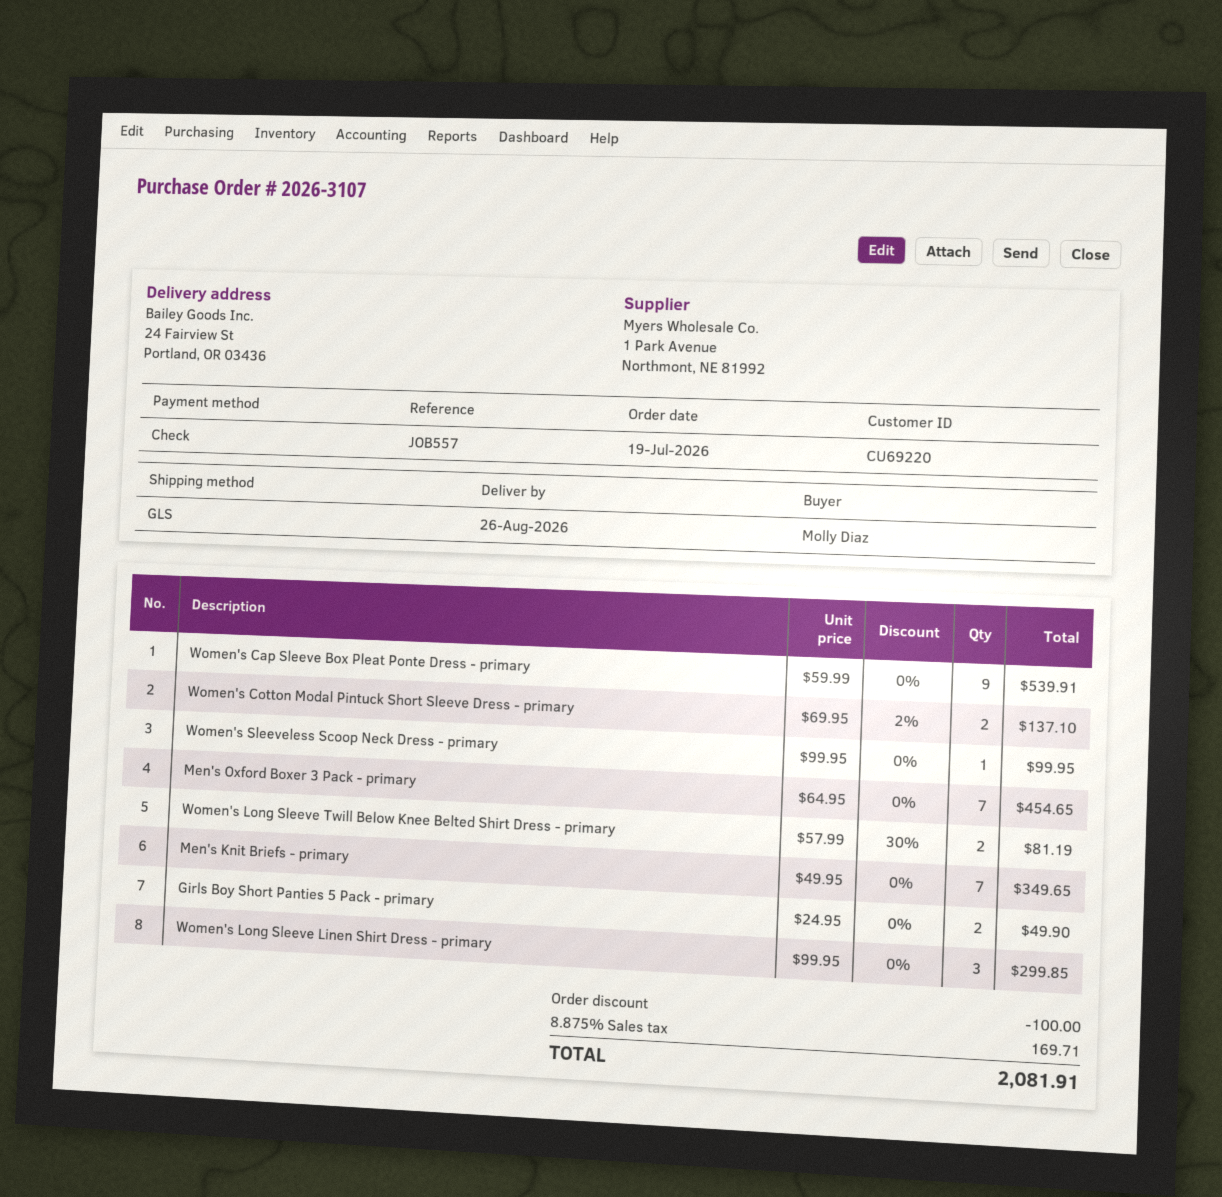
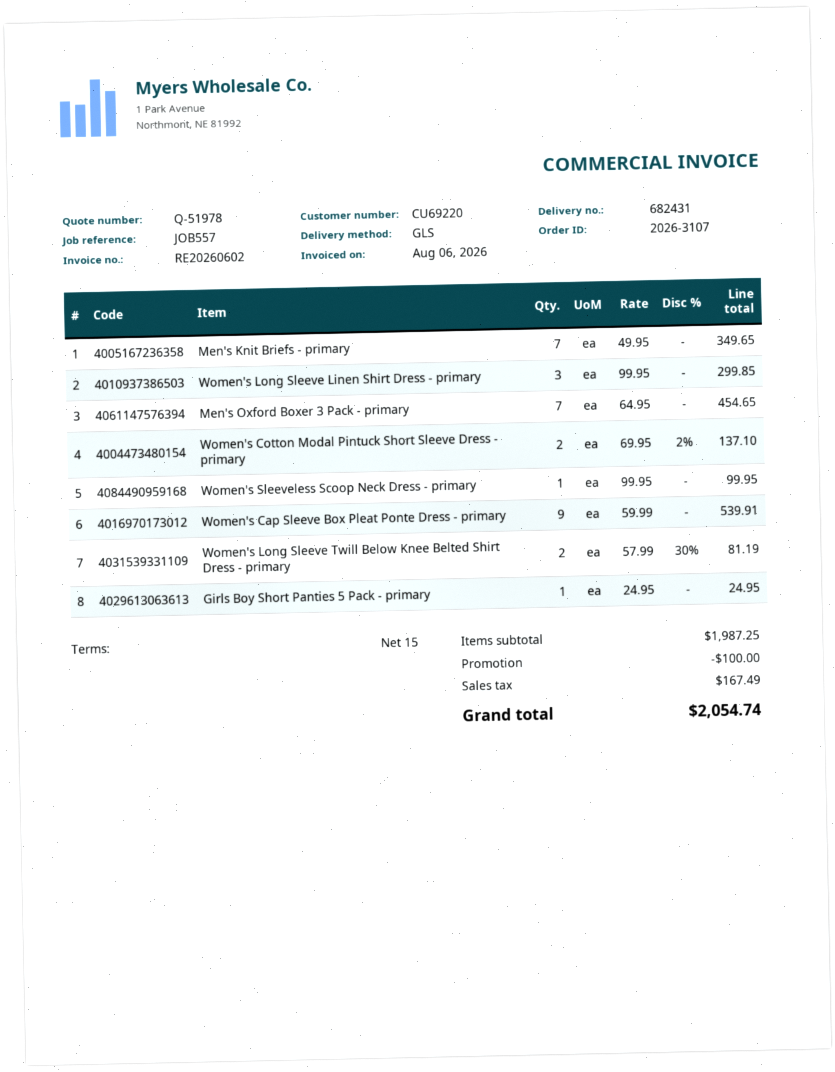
Girls Boy Short Panties 5 Pack - primary: 2 x 24.95 = 49.90 -> 1 x 24.95 = 24.95
tax: 169.71 -> 167.49
total: 2081.91 -> 2054.74

